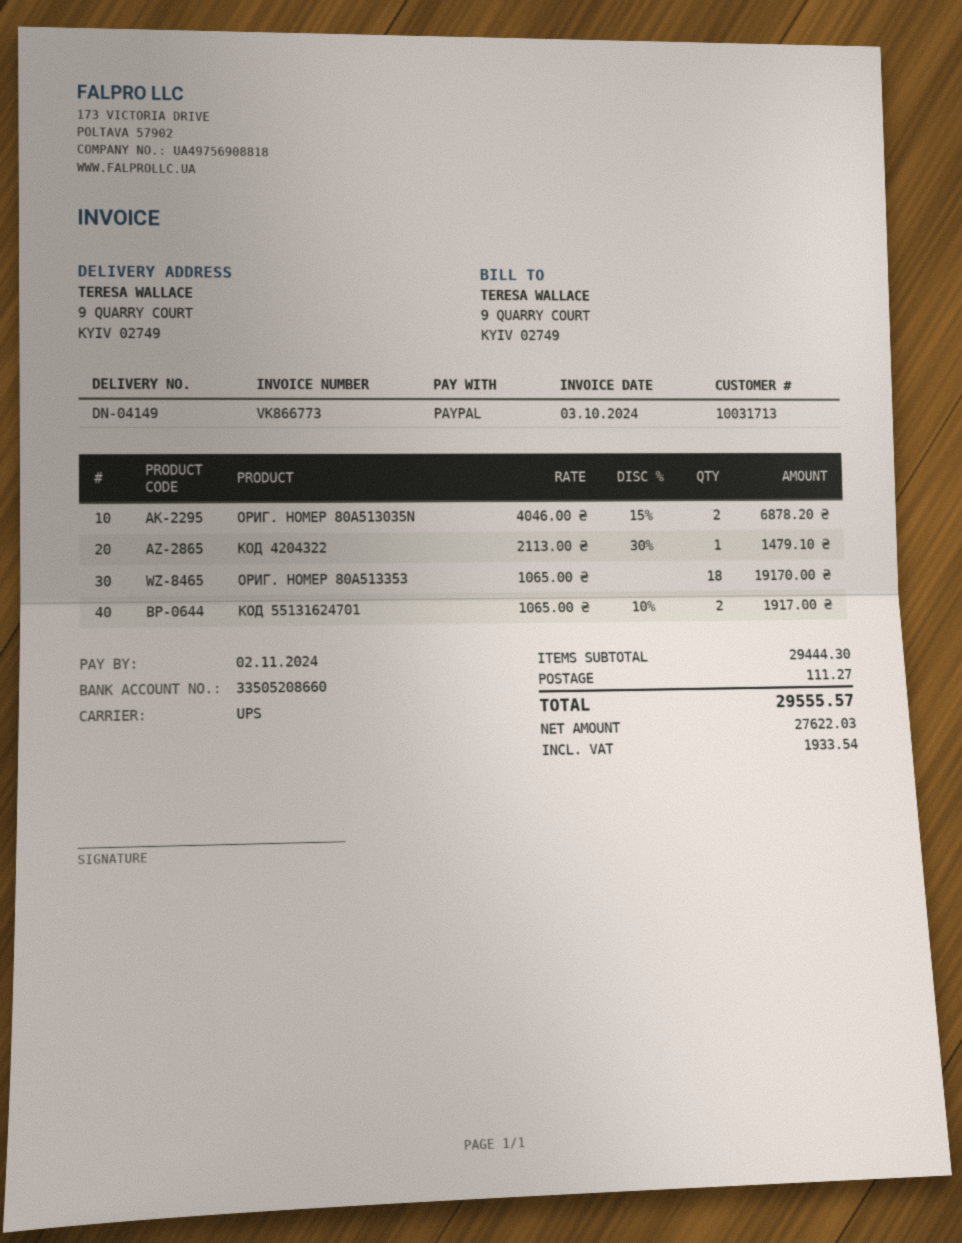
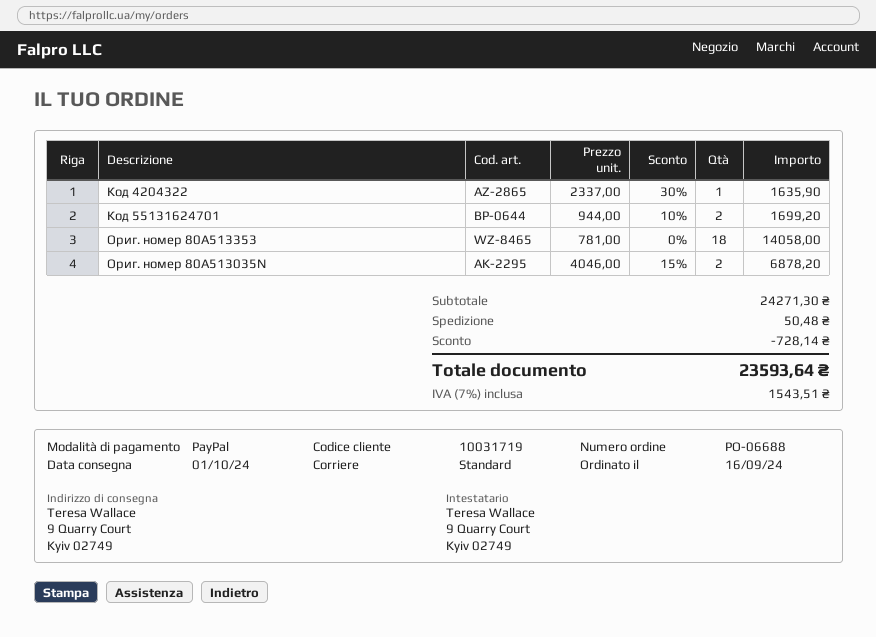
customer number: 10031713 -> 10031719
shipping method: UPS -> standard
КОД 4204322: 1 x 2113.00 - 30% = 1479.10 -> 1 x 2337.00 - 30% = 1635.90
ОРИГ. НОМЕР 80A513353: 18 x 1065.00 = 19170.00 -> 18 x 781.00 = 14058.00
КОД 55131624701: 2 x 1065.00 - 10% = 1917.00 -> 2 x 944.00 - 10% = 1699.20
subtotal: 29444.30 -> 24271.30
discount: none -> 728.14
shipping: 111.27 -> 50.48
tax: 1933.54 -> 1543.51
total: 29555.57 -> 23593.64

